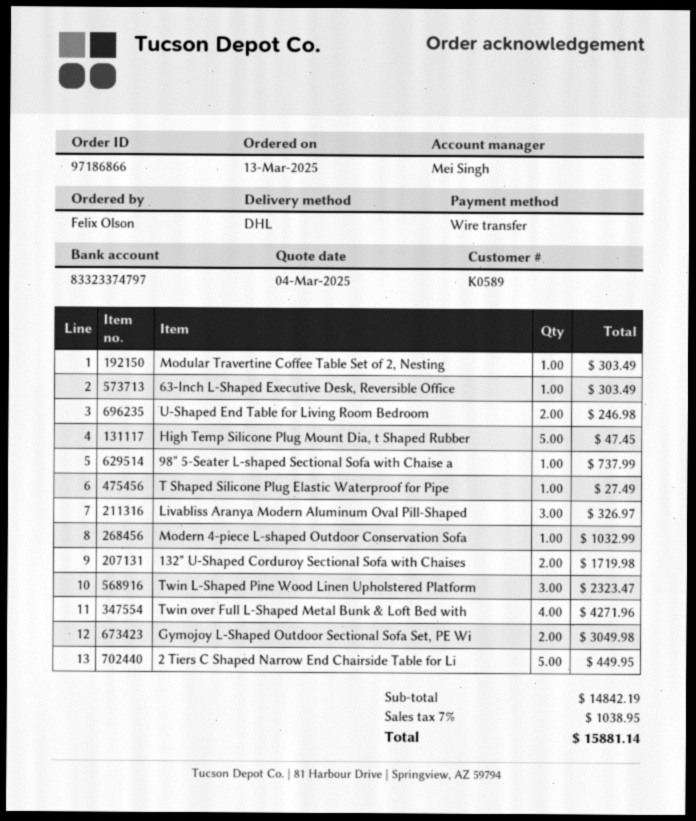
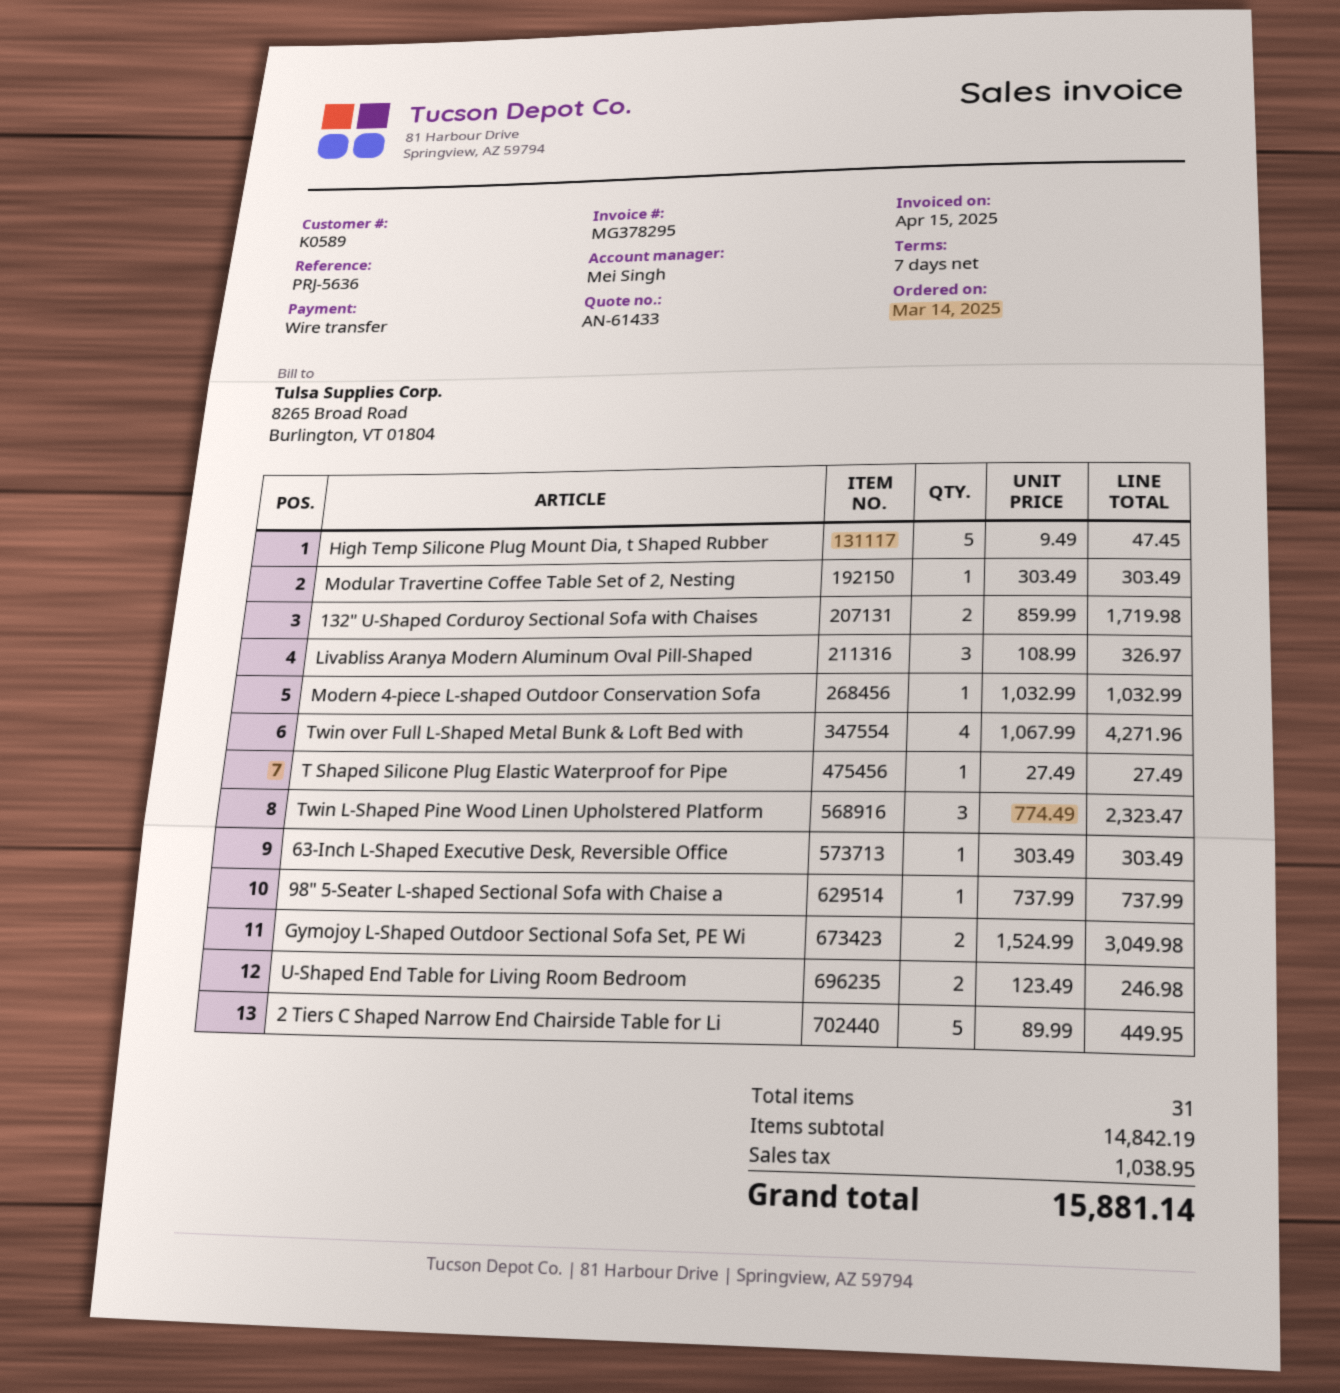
order date: 2025-03-13 -> 2025-03-14

